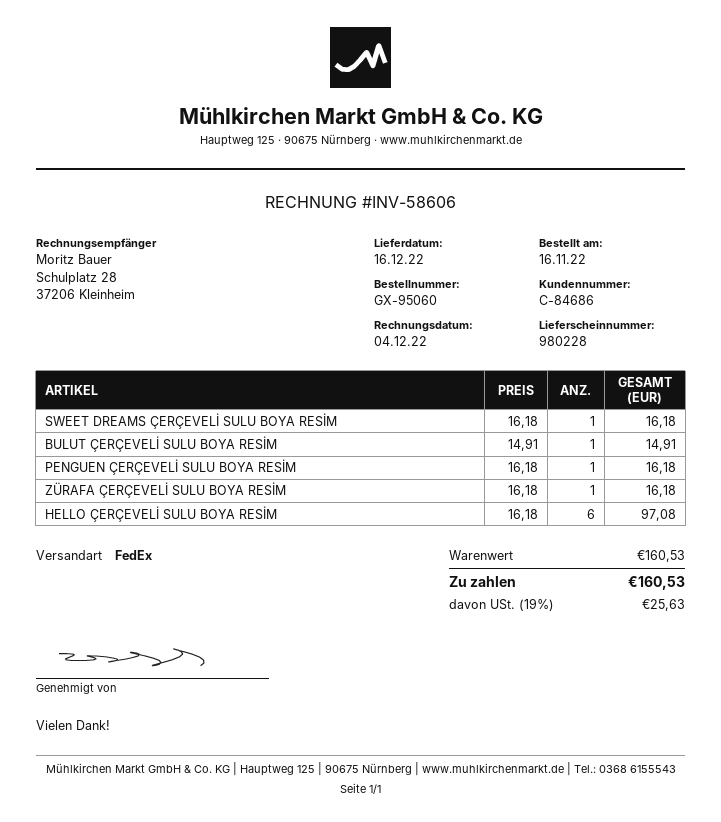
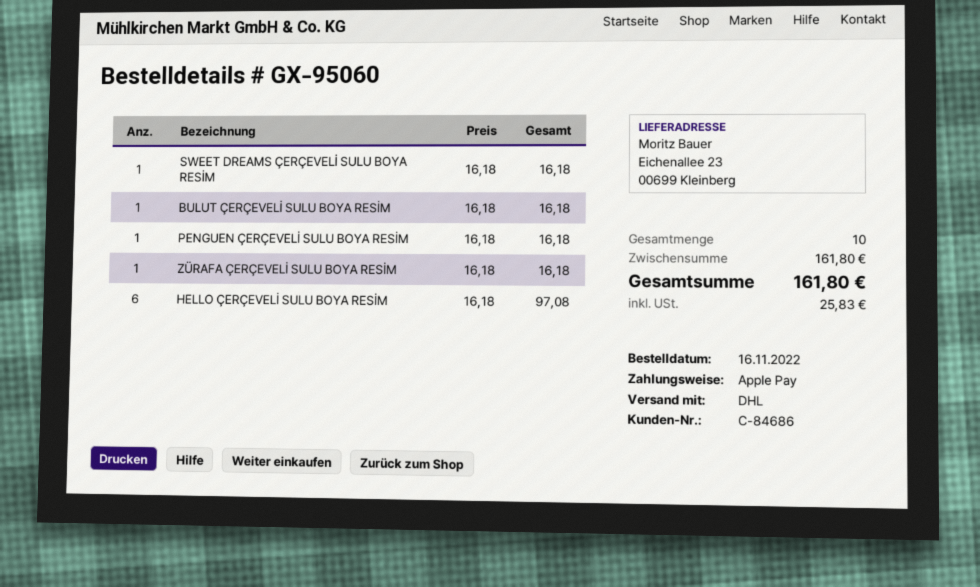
shipping method: FedEx -> DHL
BULUT ÇERÇEVELİ SULU BOYA RESİM: 1 x 14.91 = 14.91 -> 1 x 16.18 = 16.18
subtotal: 160.53 -> 161.80
tax: 25.63 -> 25.83
total: 160.53 -> 161.80

